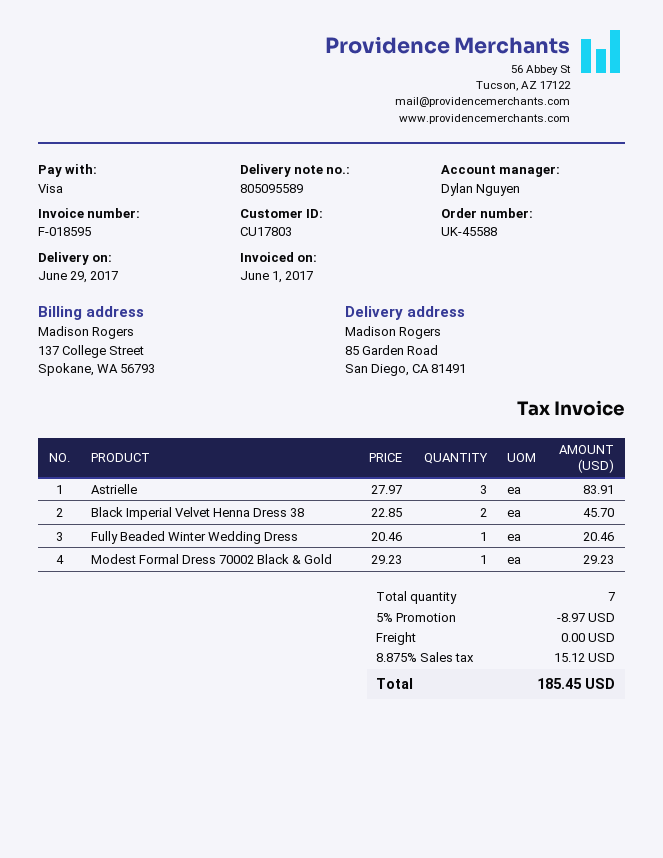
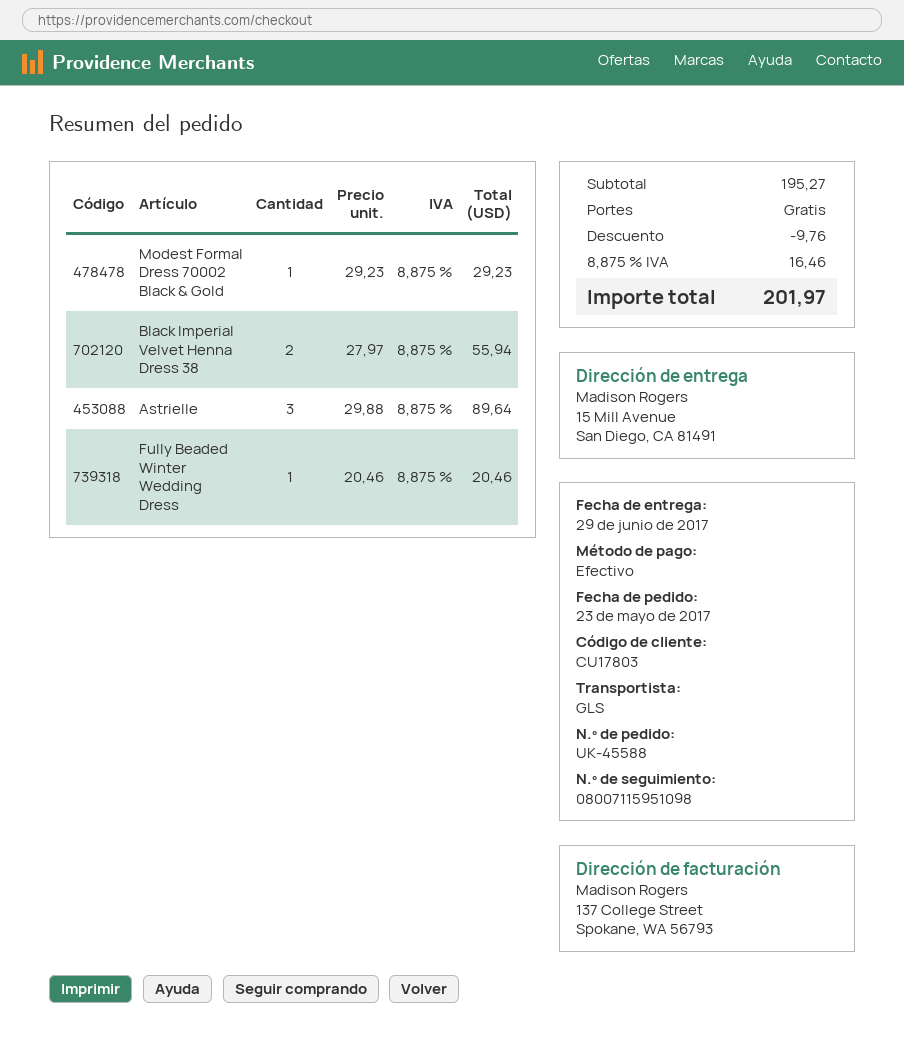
payment method: Visa -> cash
ship to: 85 Garden Road, San Diego, CA 81491 -> 15 Mill Avenue, San Diego, CA 81491
Astrielle: 3 x 27.97 = 83.91 -> 3 x 29.88 = 89.64
Black Imperial Velvet Henna Dress 38: 2 x 22.85 = 45.70 -> 2 x 27.97 = 55.94
discount: 8.97 -> 9.76
tax: 8.875% = 15.12 -> 8.875% = 16.46
total: 185.45 -> 201.97

